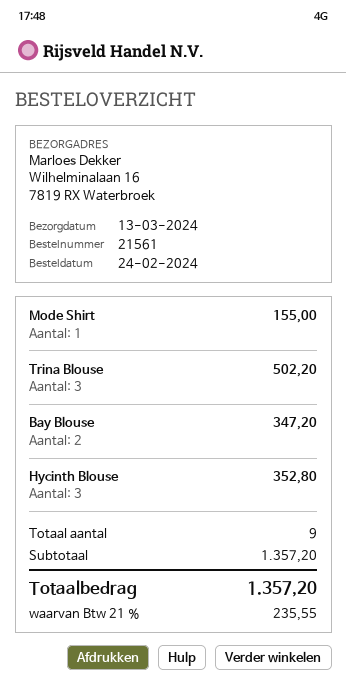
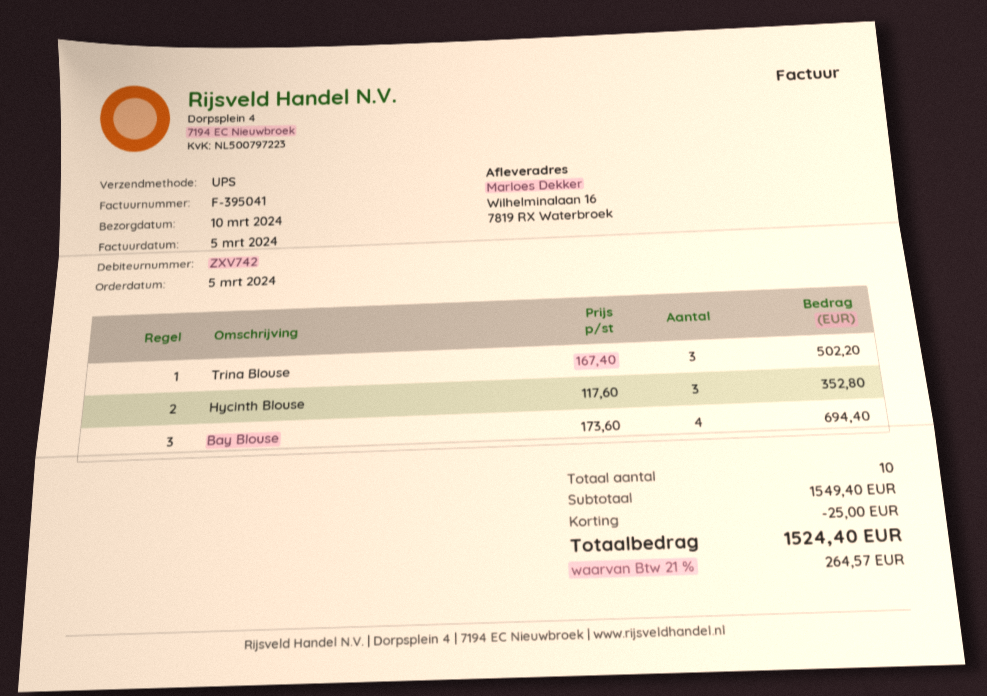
order date: 2024-02-24 -> 2024-03-05
delivery date: 2024-03-13 -> 2024-03-10
Mode Shirt: 1 for 155.00 -> none
Bay Blouse: 2 for 347.20 -> 4 for 694.40
total quantity: 9 -> 10
subtotal: 1357.20 -> 1549.40
discount: none -> 25.00
tax: 21% = 235.55 -> 21% = 264.57
total: 1357.20 -> 1524.40

